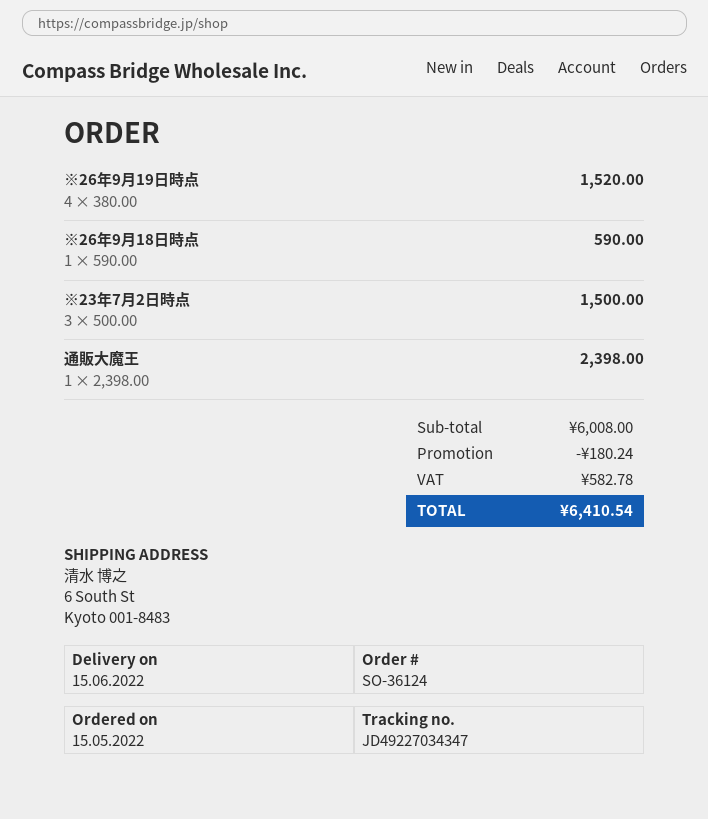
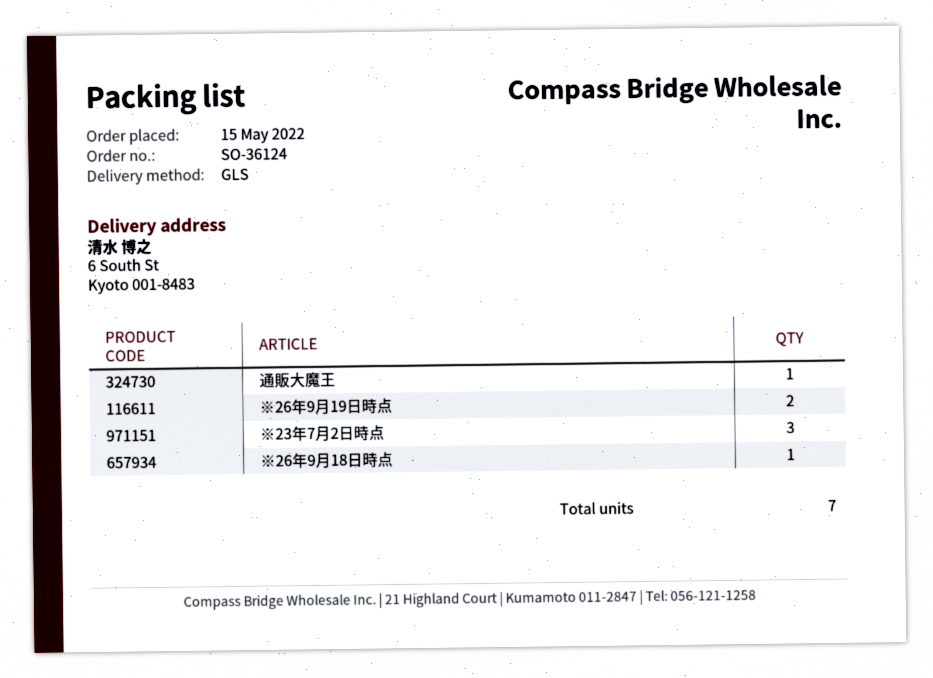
※26年9月19日時点: 4 -> 2

